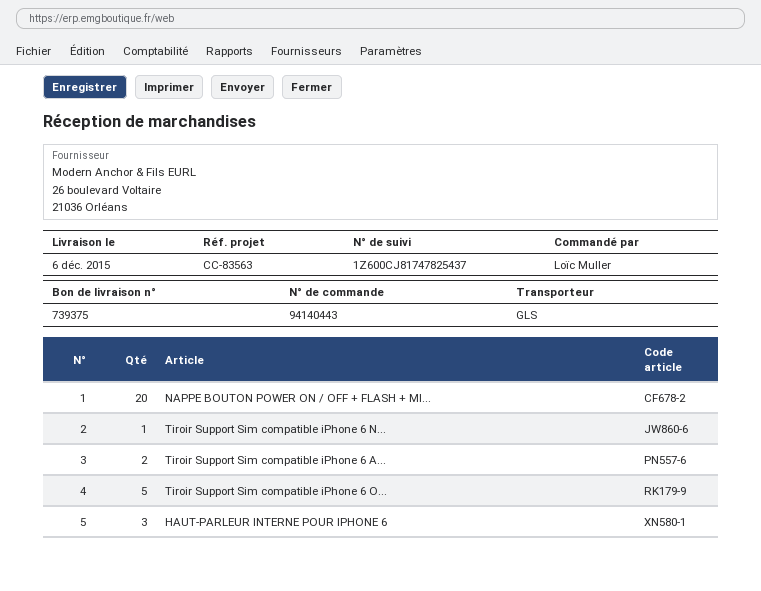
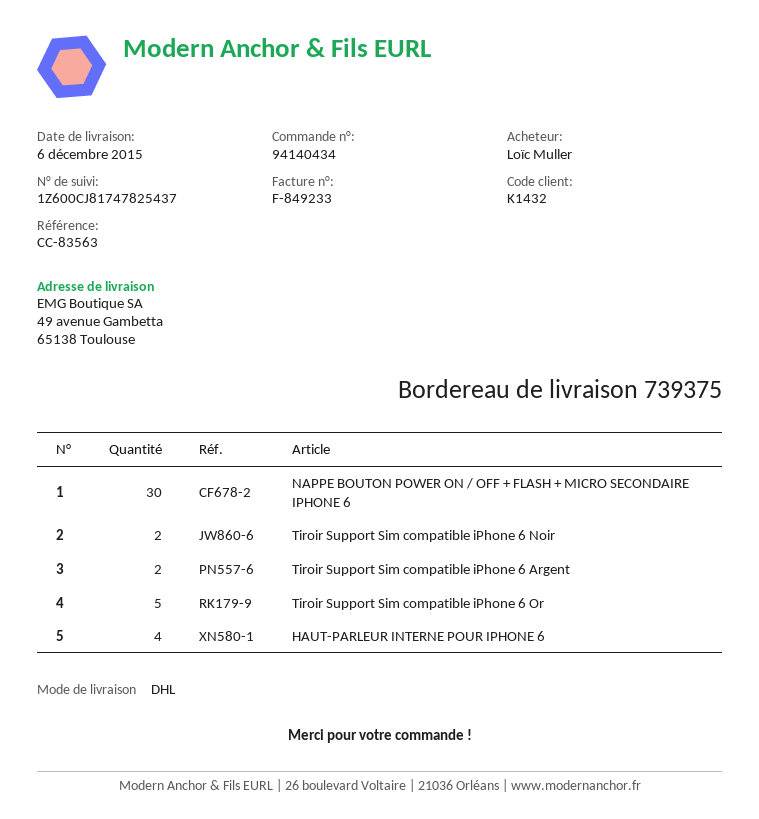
order number: 94140443 -> 94140434
shipping method: GLS -> DHL
NAPPE BOUTON POWER ON / OFF + FLASH + MI...: 20 -> 30
Tiroir Support Sim compatible iPhone 6 N...: 1 -> 2
HAUT-PARLEUR INTERNE POUR IPHONE 6: 3 -> 4

